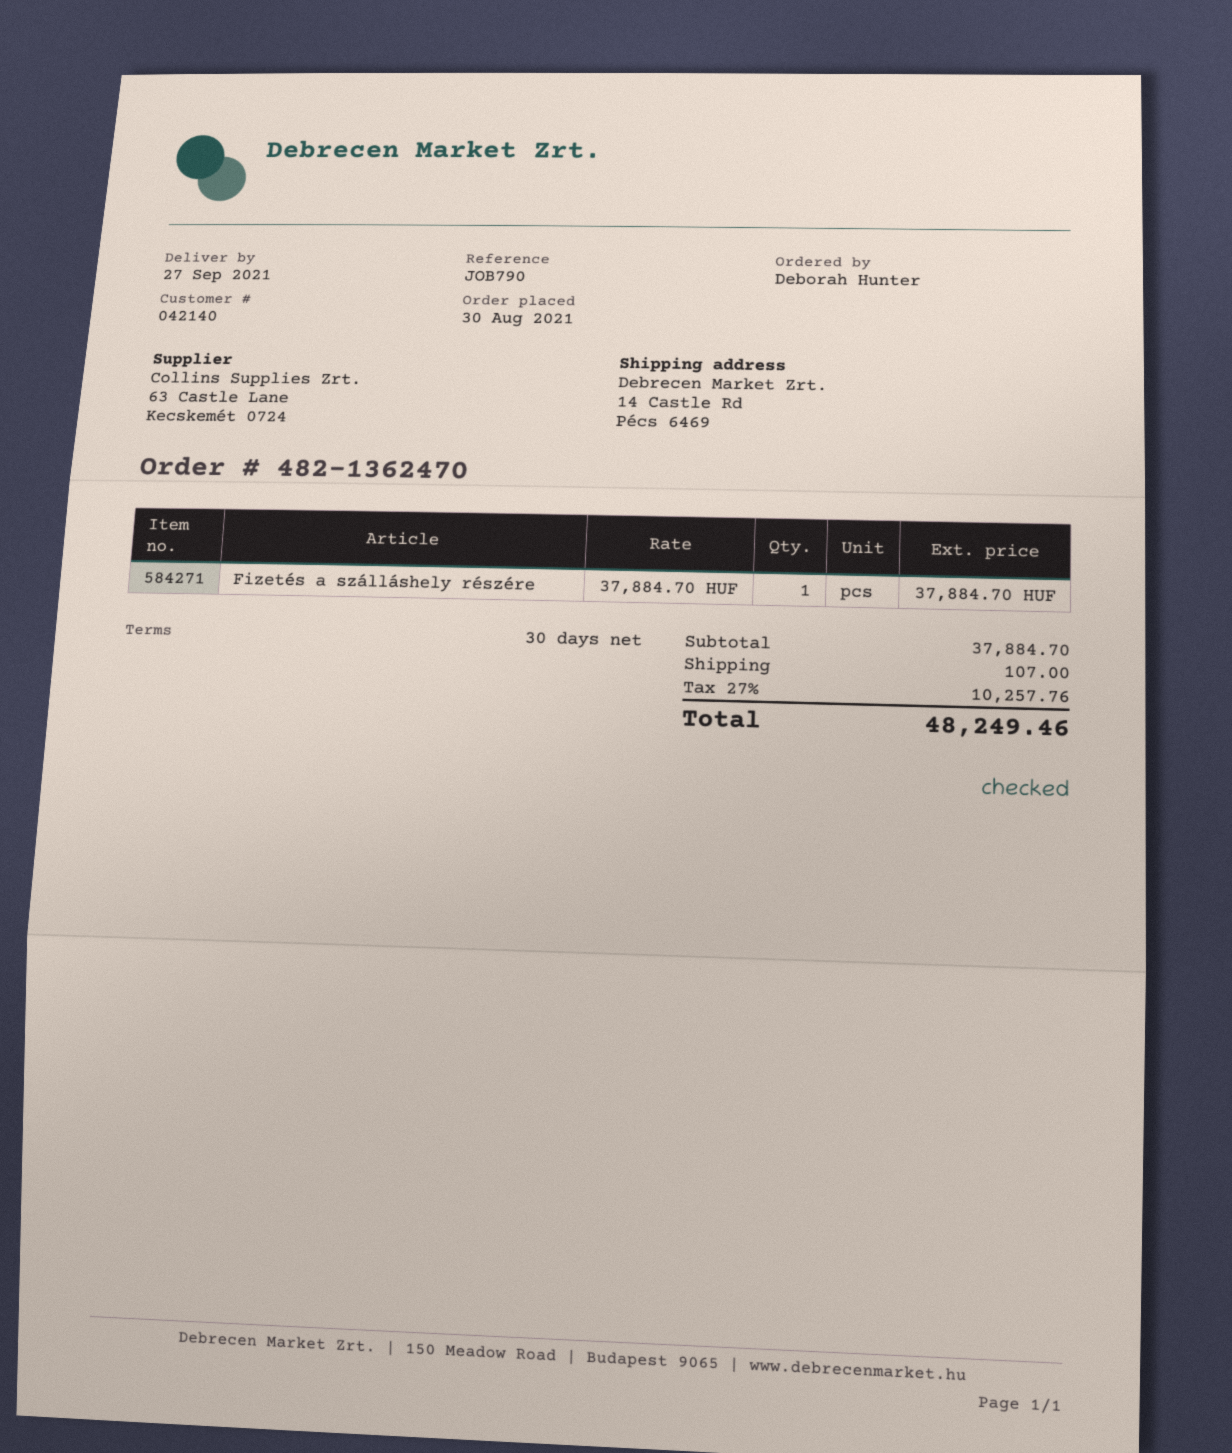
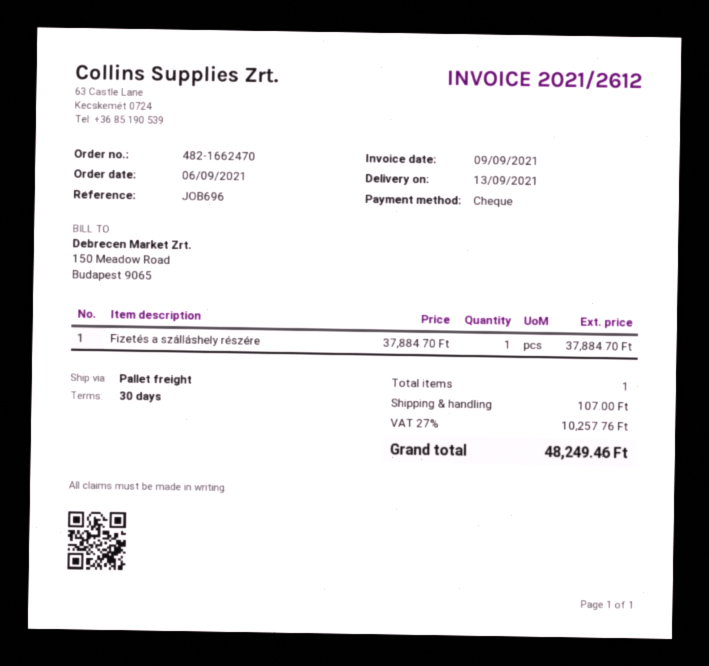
order number: 482-1362470 -> 482-1662470
order date: 2021-08-30 -> 2021-09-06
delivery date: 2021-09-27 -> 2021-09-13
reference: JOB790 -> JOB696

